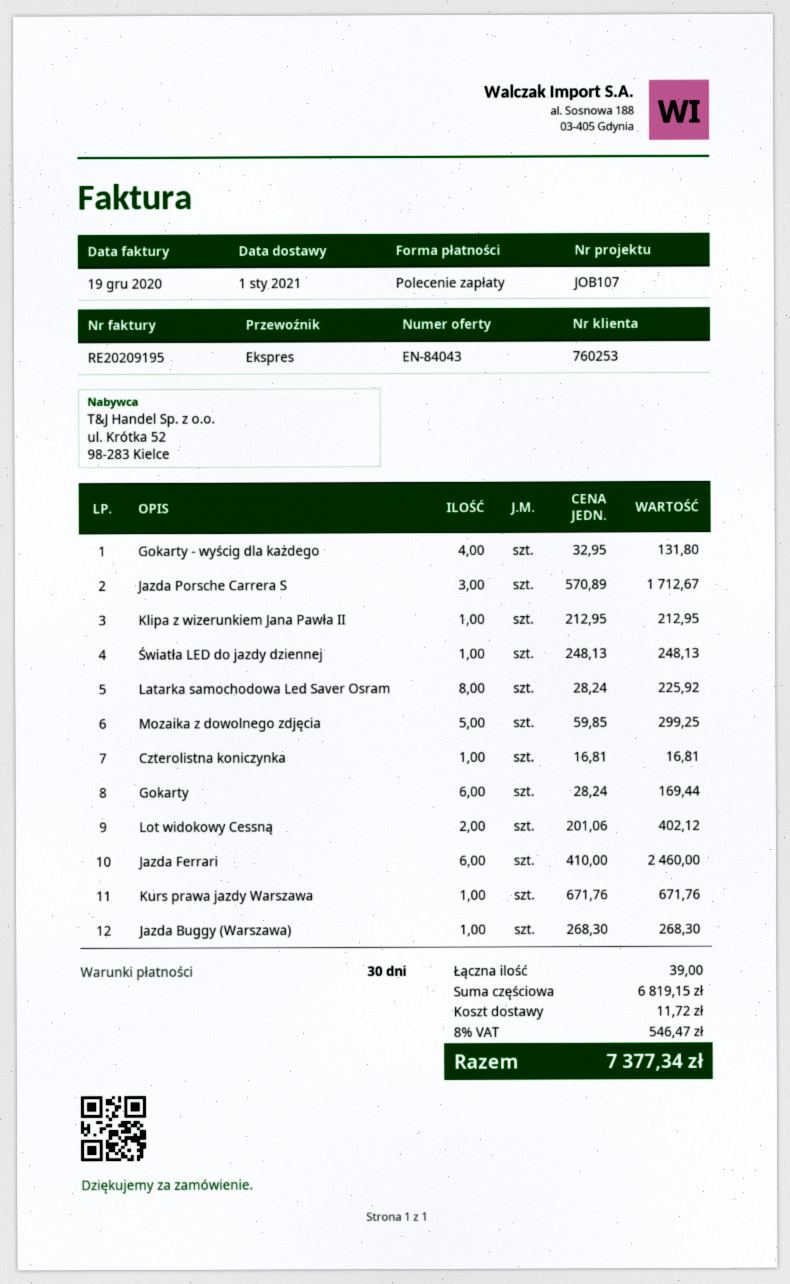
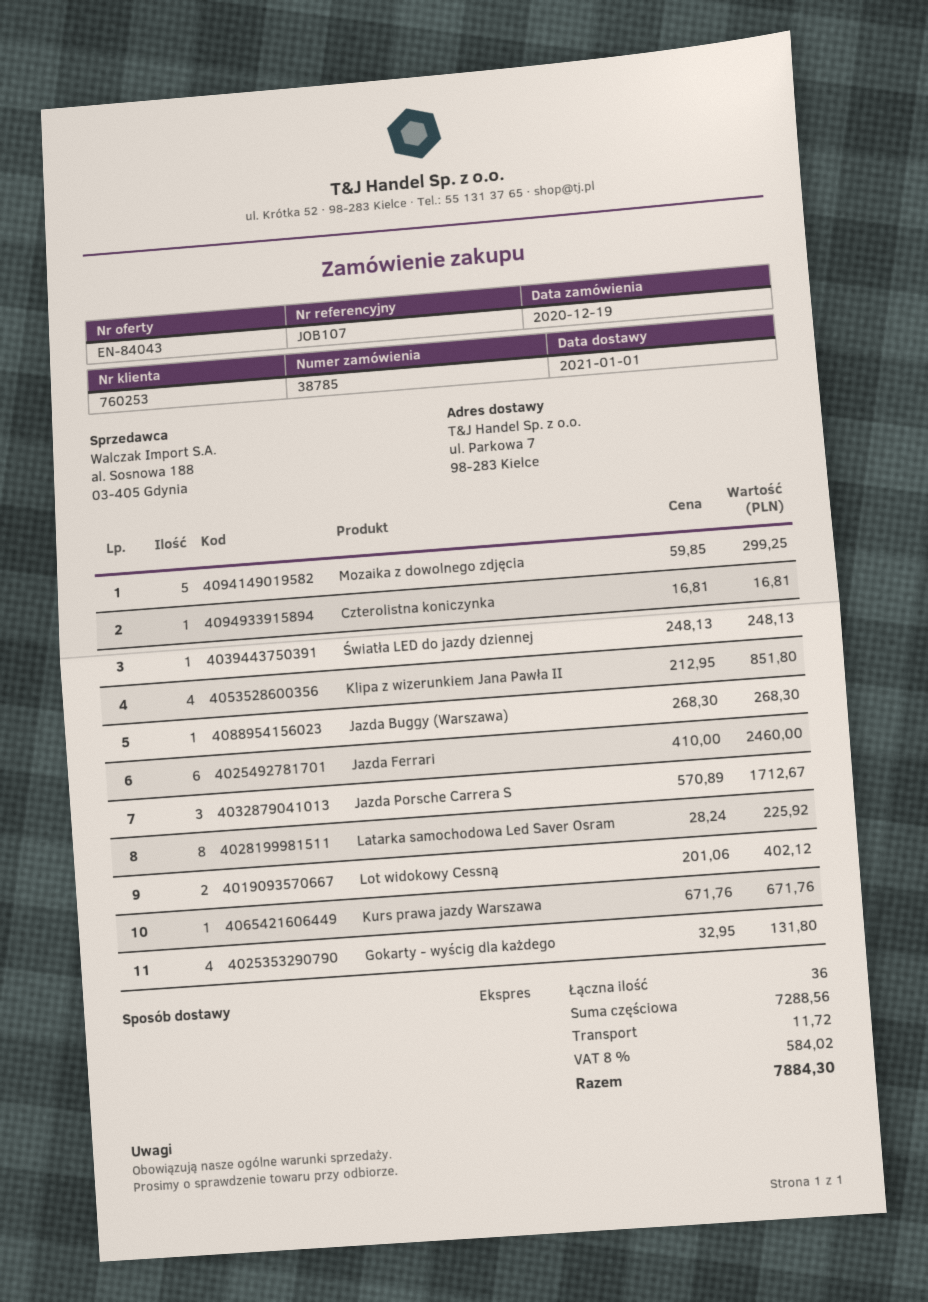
Klipa z wizerunkiem Jana Pawła II: 1 x 212.95 = 212.95 -> 4 x 212.95 = 851.80
Gokarty: 6 x 28.24 = 169.44 -> none
total quantity: 39 -> 36
subtotal: 6819.15 -> 7288.56
tax: 8% = 546.47 -> 8% = 584.02
total: 7377.34 -> 7884.30

